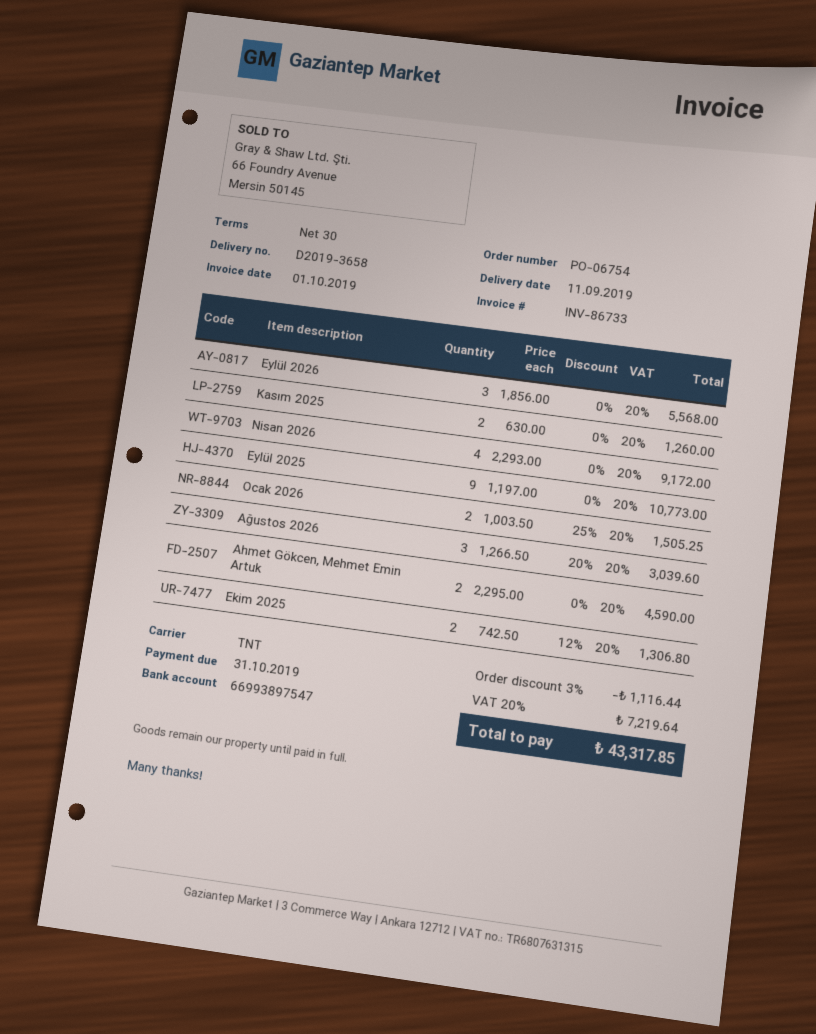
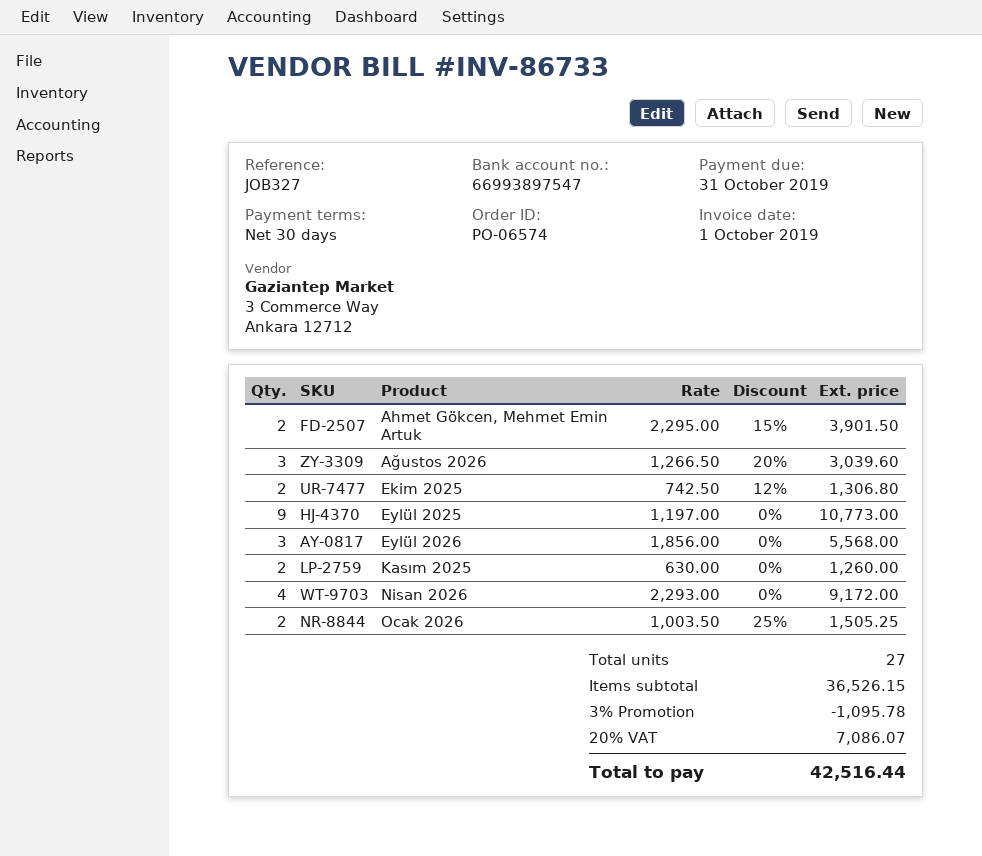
order number: PO-06754 -> PO-06574
Ahmet Gökcen, Mehmet Emin Artuk: 2 x 2295.00 = 4590.00 -> 2 x 2295.00 - 15% = 3901.50
discount: 3% = 1116.44 -> 3% = 1095.78
tax: 20% = 7219.64 -> 20% = 7086.07
total: 43317.85 -> 42516.44

